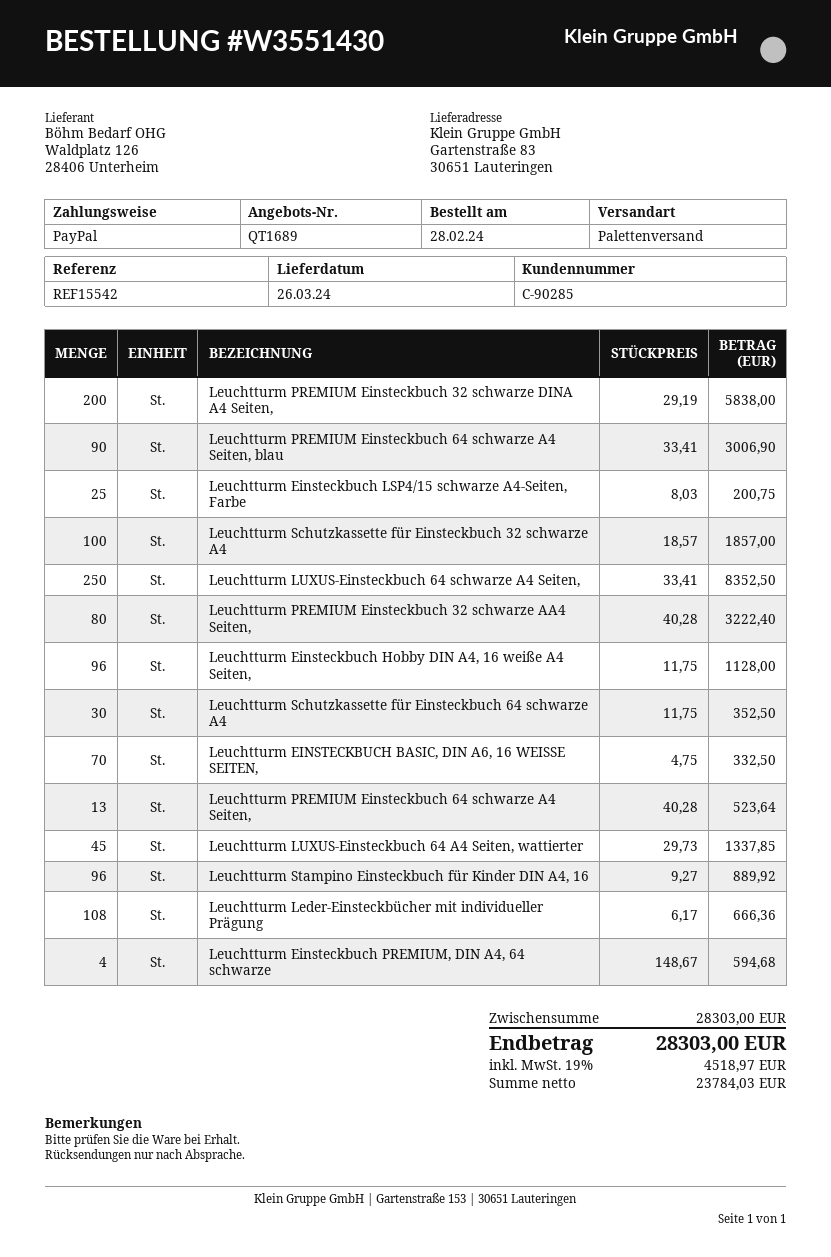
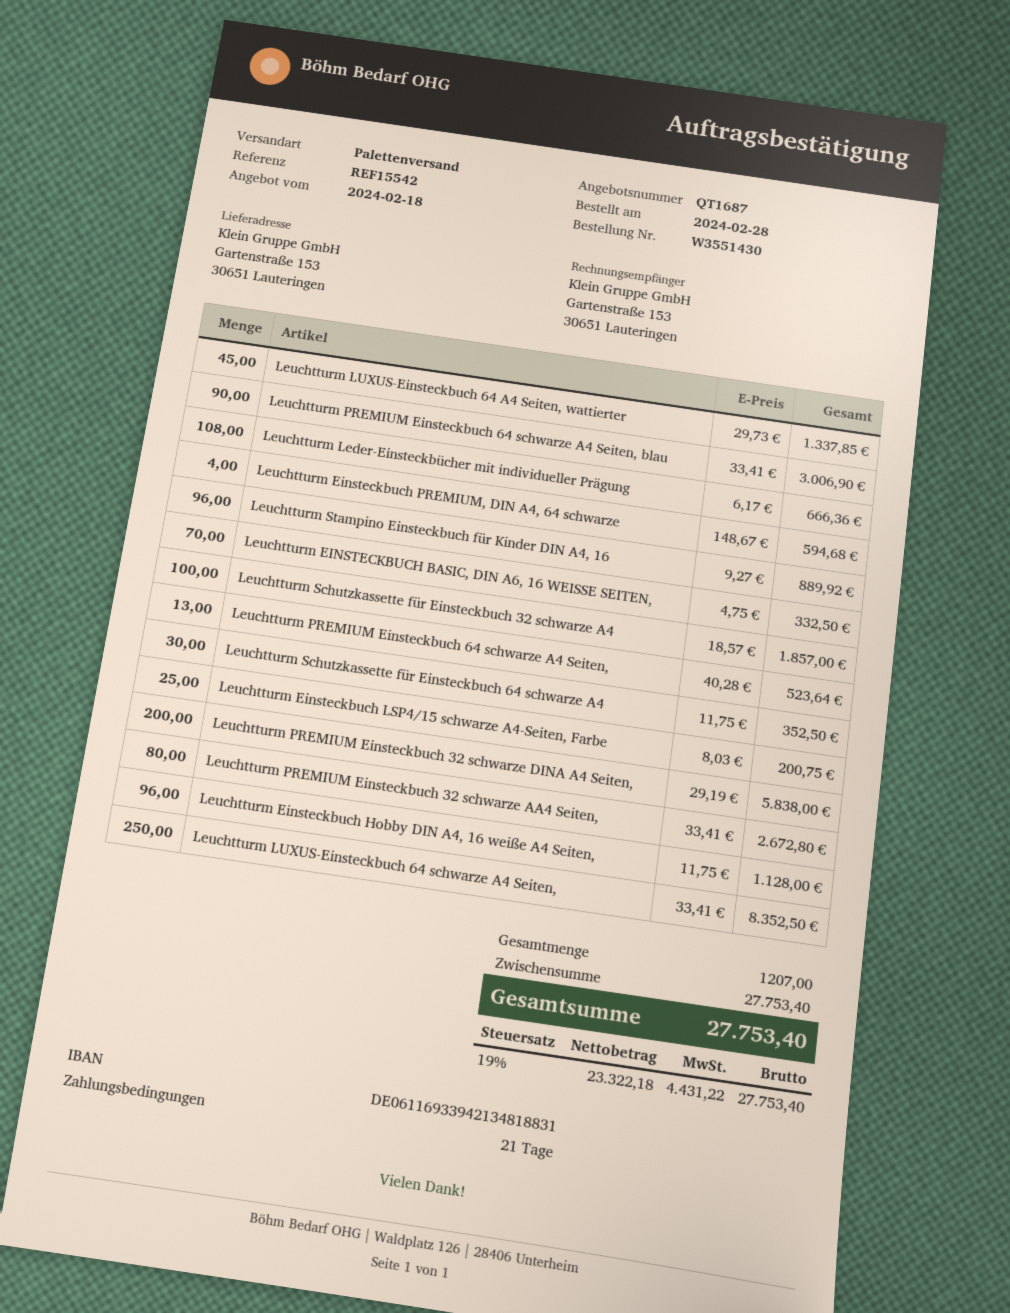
quote number: QT1689 -> QT1687
ship to: Gartenstraße 83, 30651 Lauteringen -> Gartenstraße 153, 30651 Lauteringen
Leuchtturm PREMIUM Einsteckbuch 32 schwarze AA4 Seiten,: 80 x 40.28 = 3222.40 -> 80 x 33.41 = 2672.80
subtotal: 28303.00 -> 27753.40
net: 23784.03 -> 23322.18
tax: 19% = 4518.97 -> 19% = 4431.22
total: 28303.00 -> 27753.40

